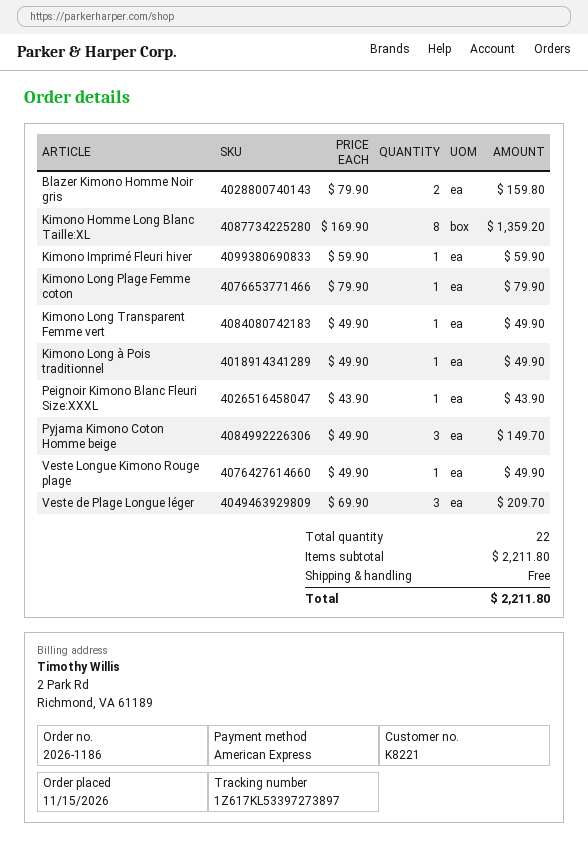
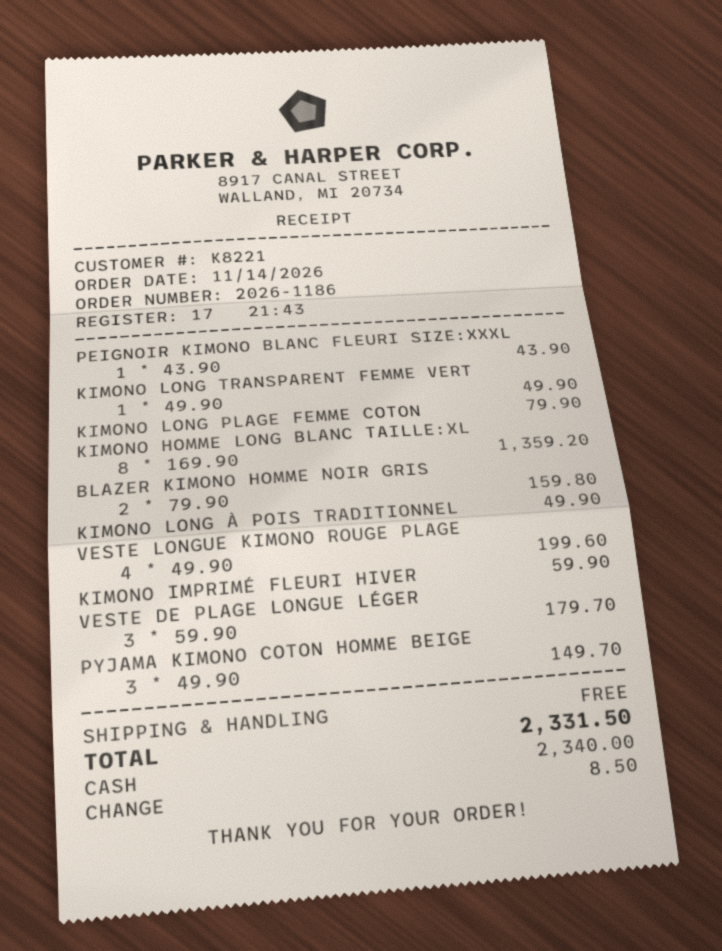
order date: 2026-11-15 -> 2026-11-14
payment method: American Express -> cash
Veste Longue Kimono Rouge plage: 1 x 49.90 = 49.90 -> 4 x 49.90 = 199.60
Veste de Plage Longue léger: 3 x 69.90 = 209.70 -> 3 x 59.90 = 179.70
total: 2211.80 -> 2331.50

